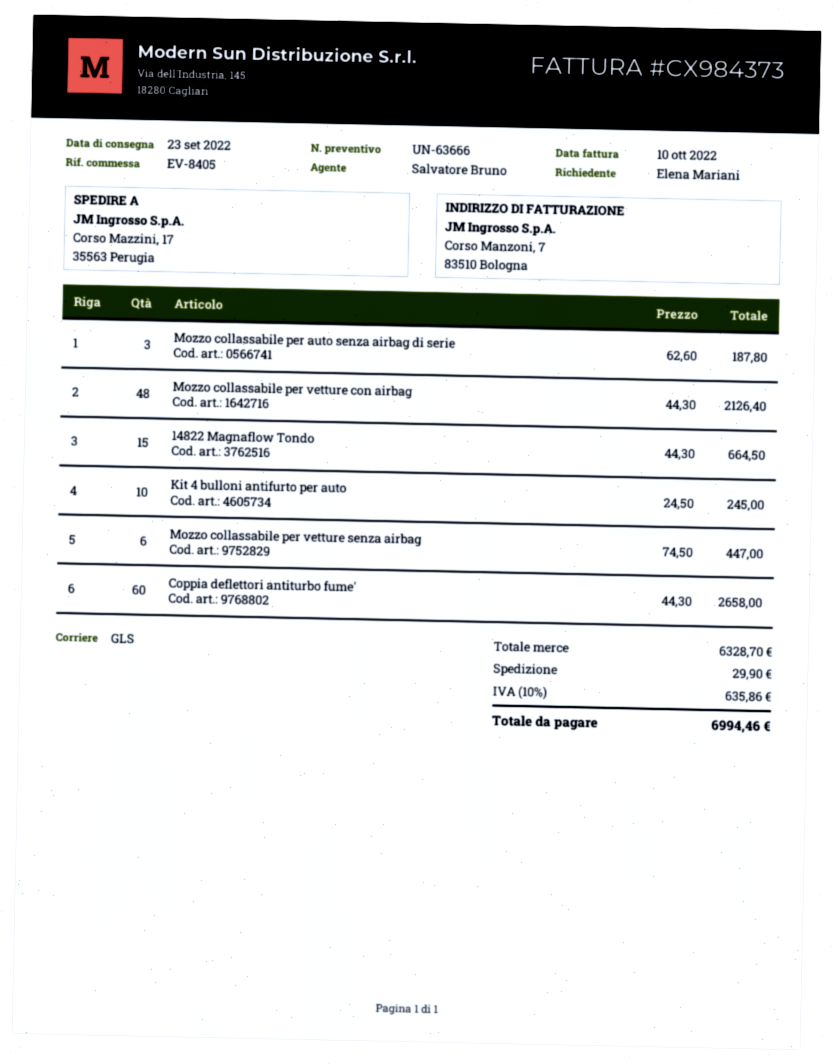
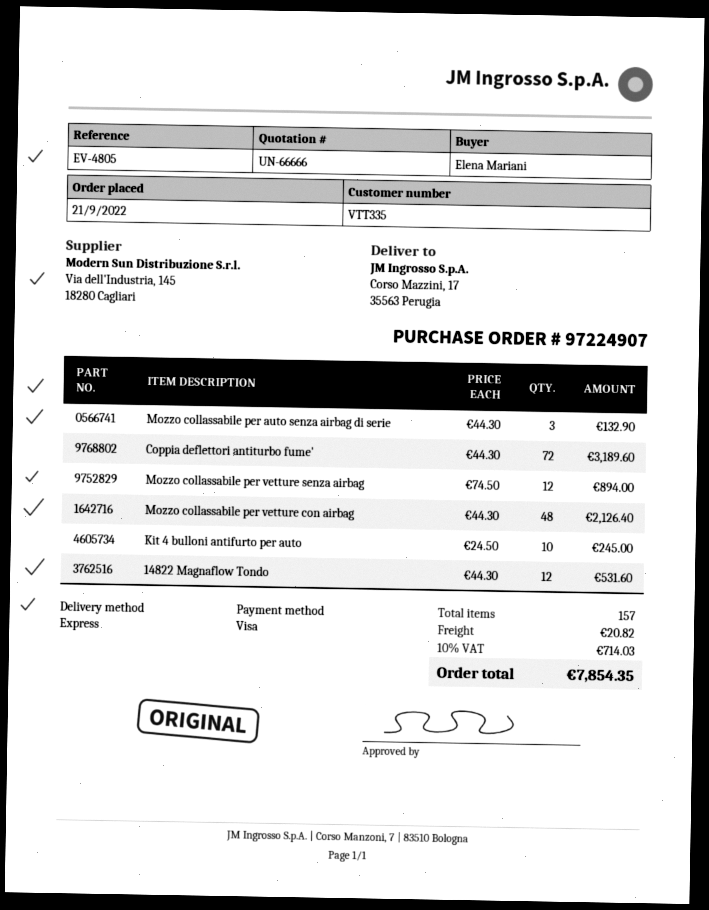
quote number: UN-63666 -> UN-66666
reference: EV-8405 -> EV-4805
shipping method: GLS -> express
Mozzo collassabile per auto senza airbag di serie: 3 x 62.60 = 187.80 -> 3 x 44.30 = 132.90
14822 Magnaflow Tondo: 15 x 44.30 = 664.50 -> 12 x 44.30 = 531.60
Mozzo collassabile per vetture senza airbag: 6 x 74.50 = 447.00 -> 12 x 74.50 = 894.00
Coppia deflettori antiturbo fume': 60 x 44.30 = 2658.00 -> 72 x 44.30 = 3189.60
shipping: 29.90 -> 20.82
tax: 10% = 635.86 -> 10% = 714.03
total: 6994.46 -> 7854.35

